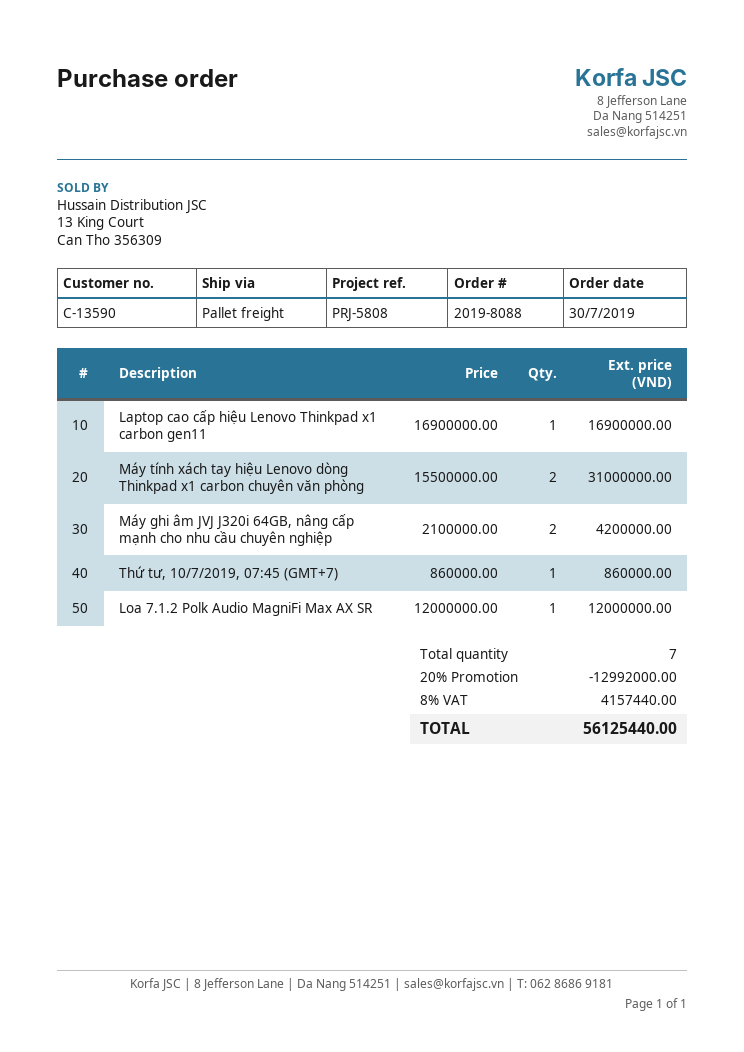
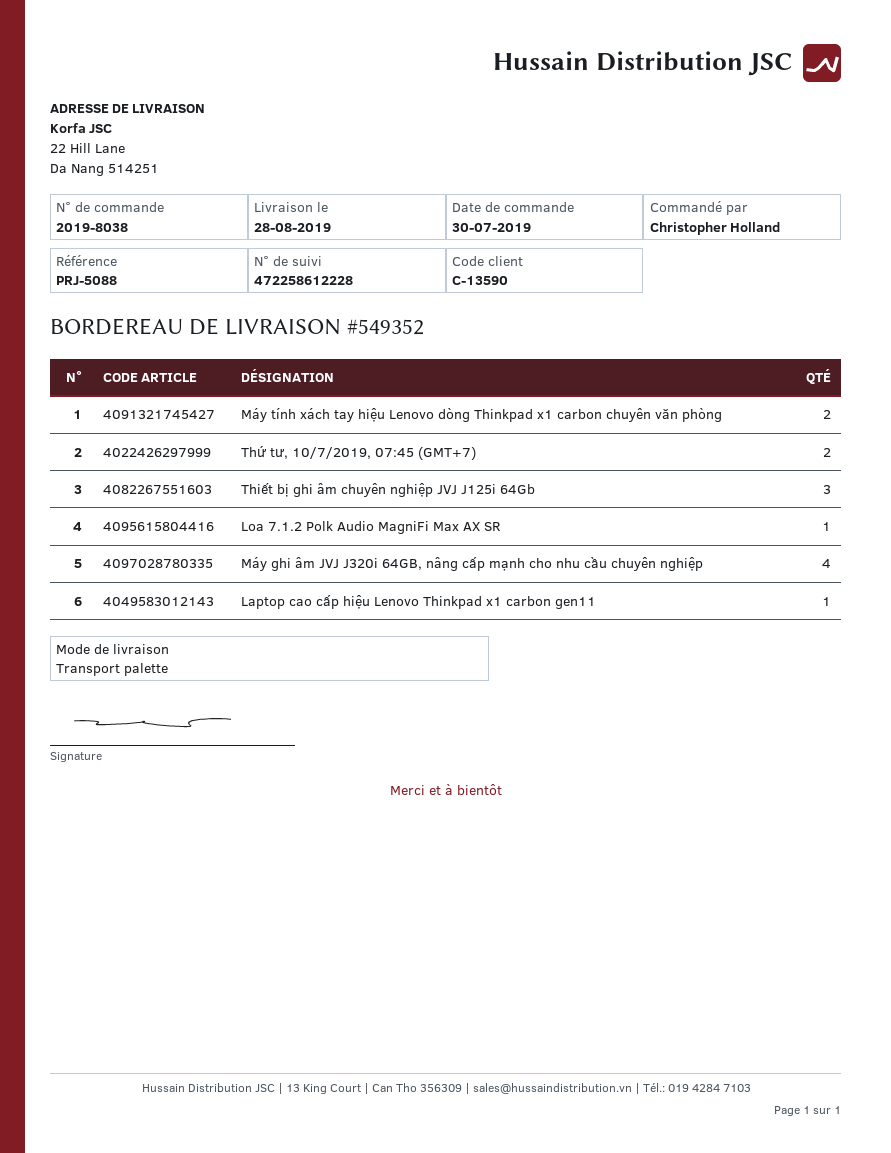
order number: 2019-8088 -> 2019-8038
reference: PRJ-5808 -> PRJ-5088
Máy ghi âm JVJ J320i 64GB, nâng cấp mạnh cho nhu cầu chuyên nghiệp: 2 -> 4
Thứ tư, 10/7/2019, 07:45 (GMT+7): 1 -> 2
Thiết bị ghi âm chuyên nghiệp JVJ J125i 64Gb: none -> 3

